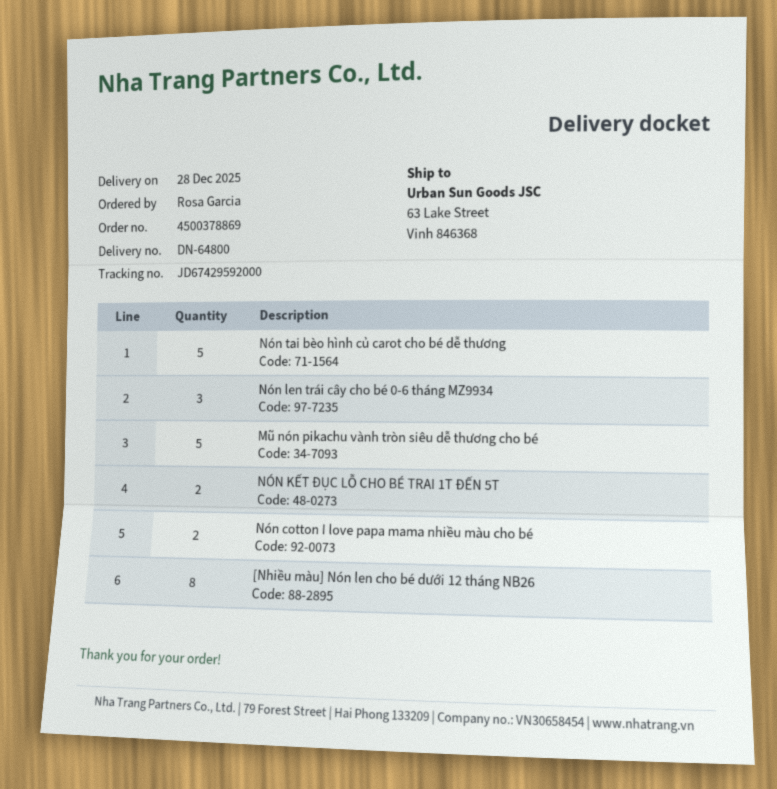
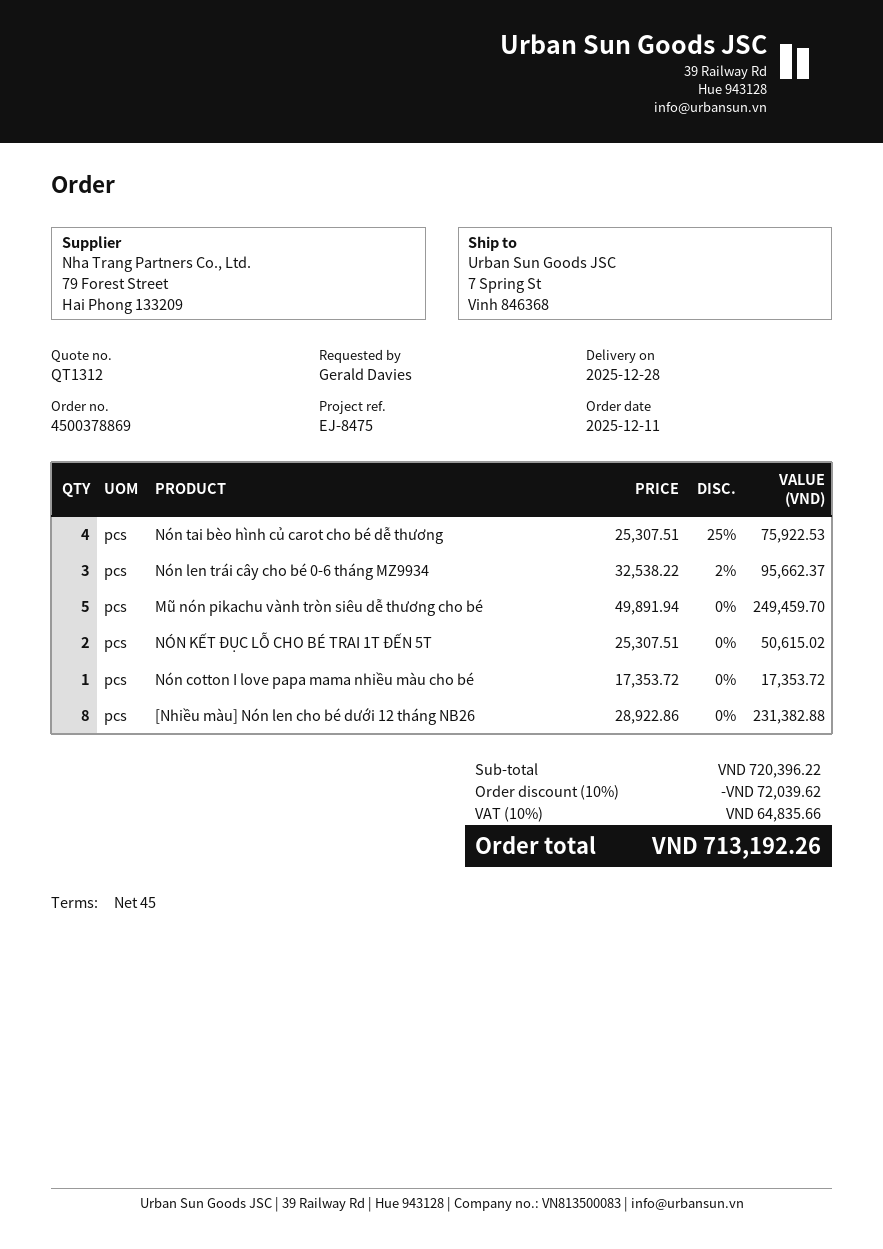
ordered by: Rosa Garcia -> Gerald Davies
ship to: 63 Lake Street, Vinh 846368 -> 7 Spring St, Vinh 846368
Nón tai bèo hình củ carot cho bé dễ thương: 5 -> 4
Nón cotton I love papa mama nhiều màu cho bé: 2 -> 1

